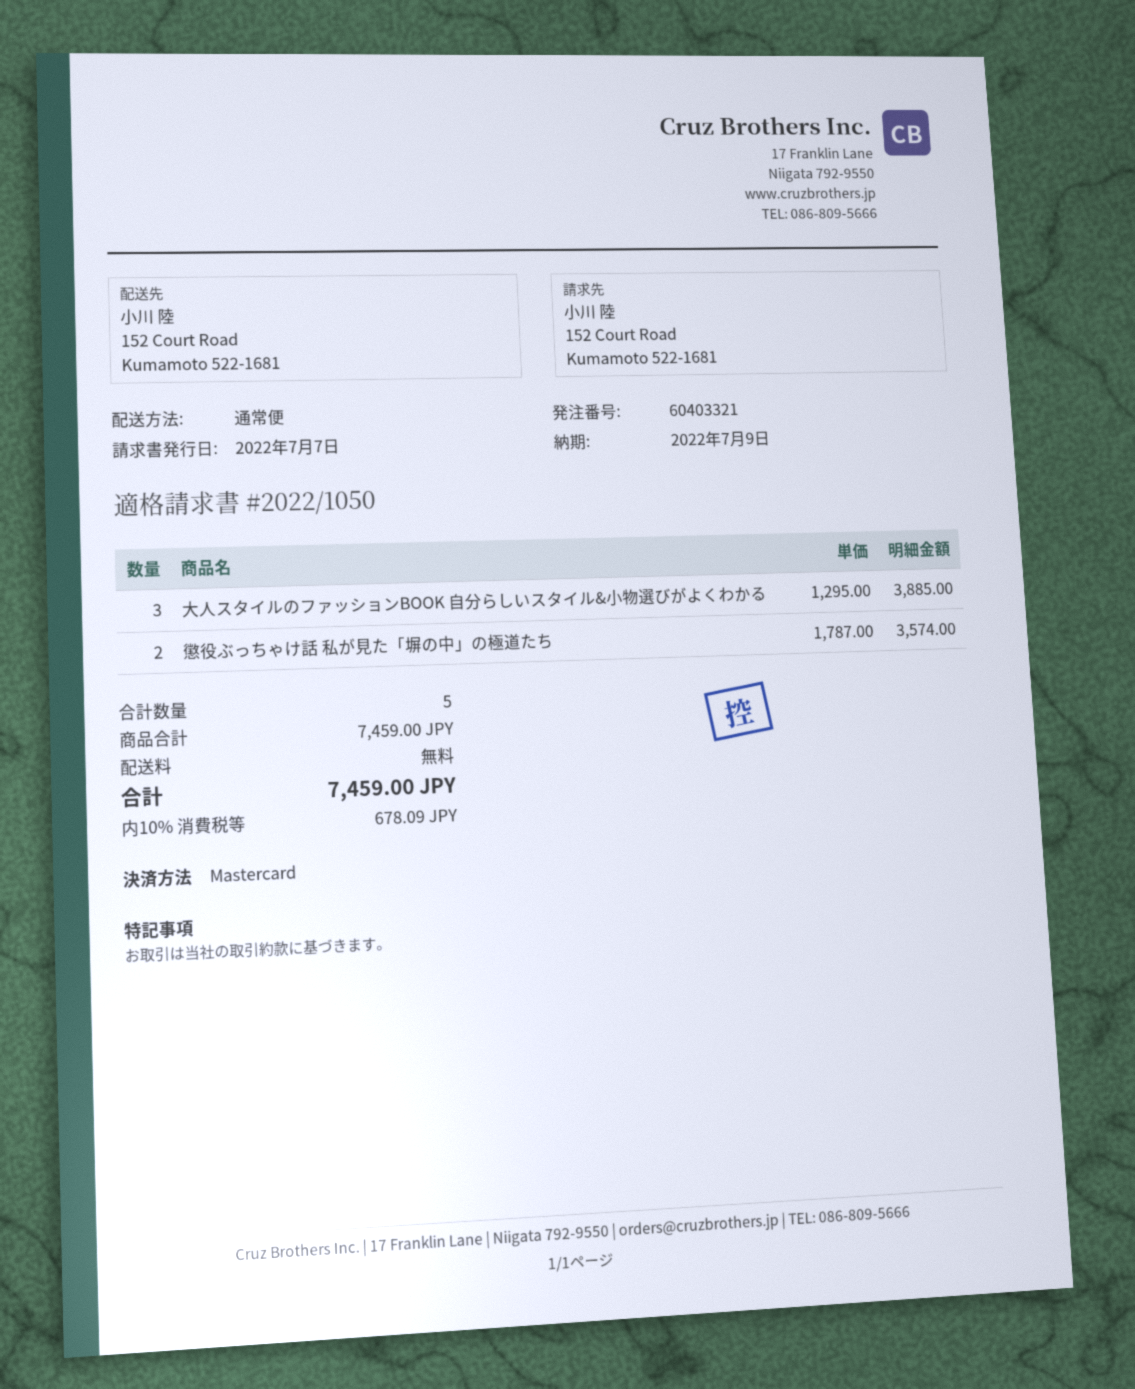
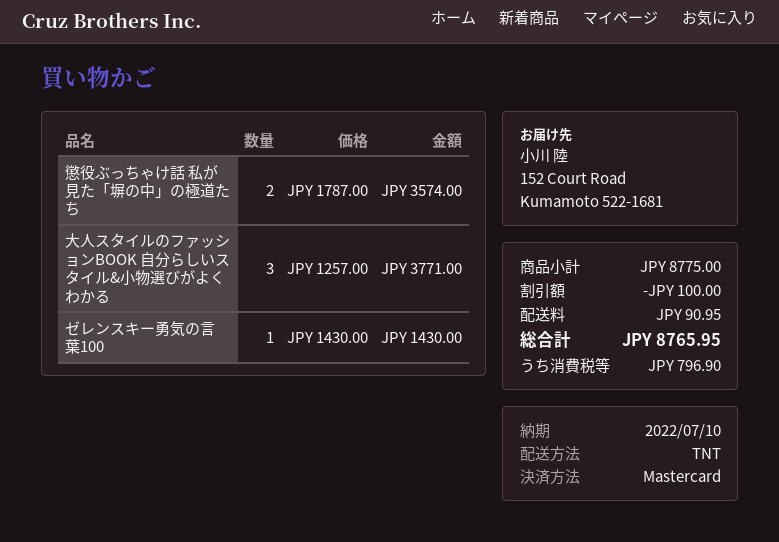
delivery date: 2022-07-09 -> 2022-07-10
shipping method: standard -> TNT
大人スタイルのファッションBOOK 自分らしいスタイル&小物選びがよくわかる: 3 x 1295.00 = 3885.00 -> 3 x 1257.00 = 3771.00
ゼレンスキー勇気の言葉100: none -> 1 x 1430.00 = 1430.00
subtotal: 7459.00 -> 8775.00
discount: none -> 100.00
shipping: 0.00 -> 90.95
tax: 678.09 -> 796.90
total: 7459.00 -> 8765.95

